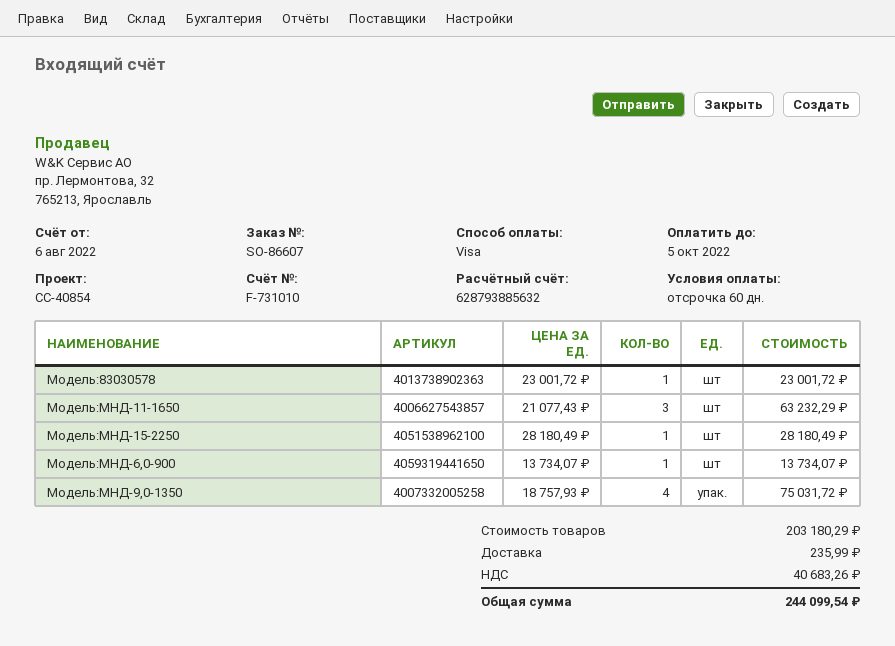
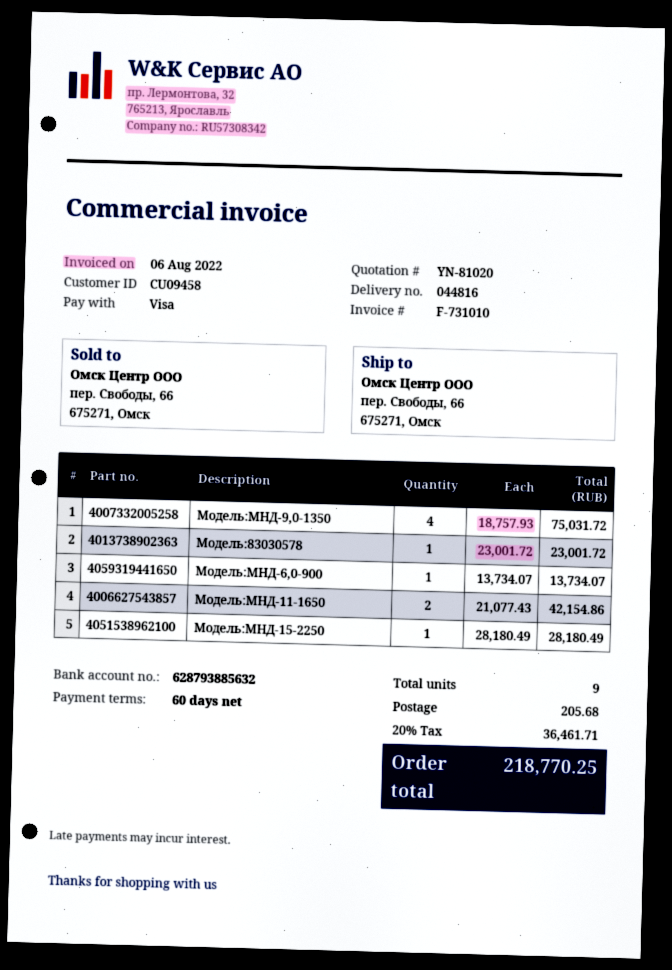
Модель:МНД-11-1650: 3 x 21077.43 = 63232.29 -> 2 x 21077.43 = 42154.86
shipping: 235.99 -> 205.68
tax: 40683.26 -> 36461.71
total: 244099.54 -> 218770.25

